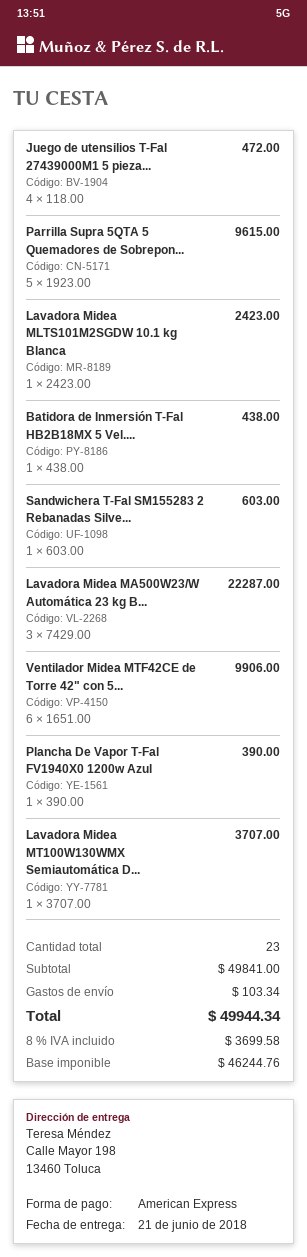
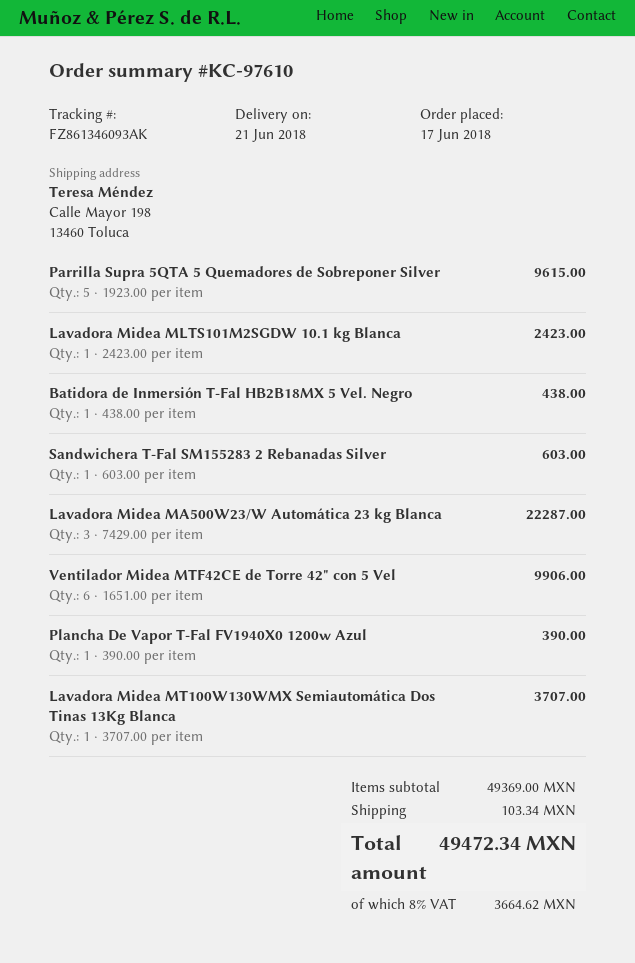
Juego de utensilios T-Fal 27439000M1 5 pieza...: 4 x 118.00 = 472.00 -> none
subtotal: 49841.00 -> 49369.00
tax: 8% = 3699.58 -> 8% = 3664.62
total: 49944.34 -> 49472.34

